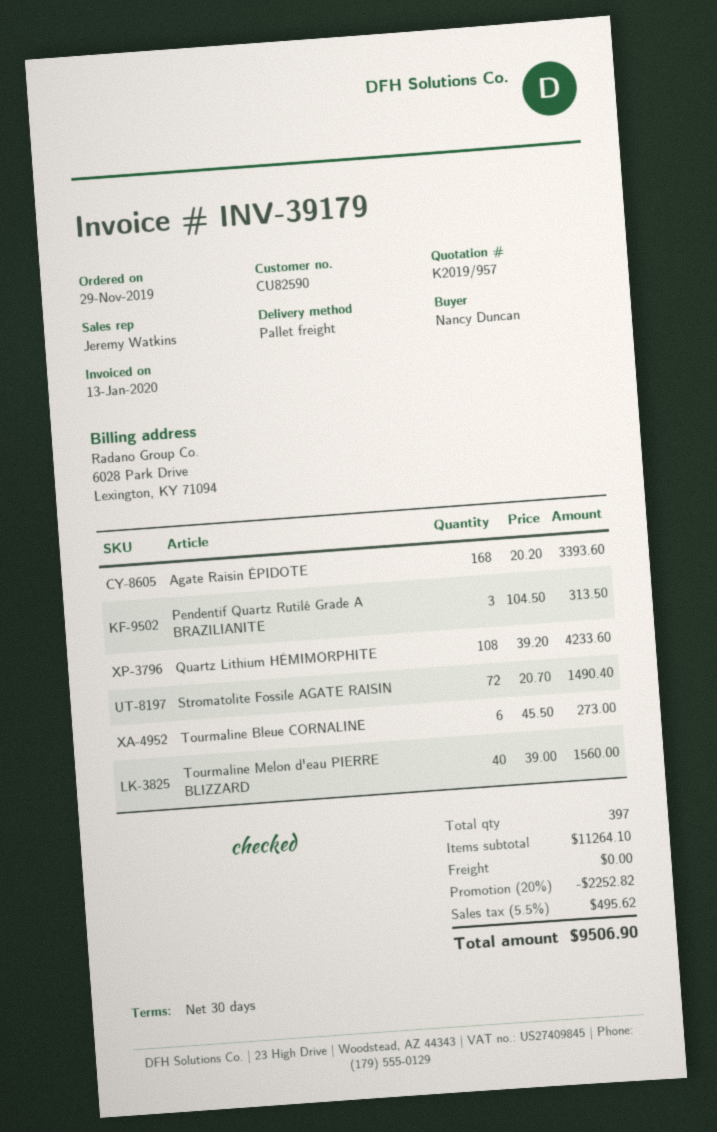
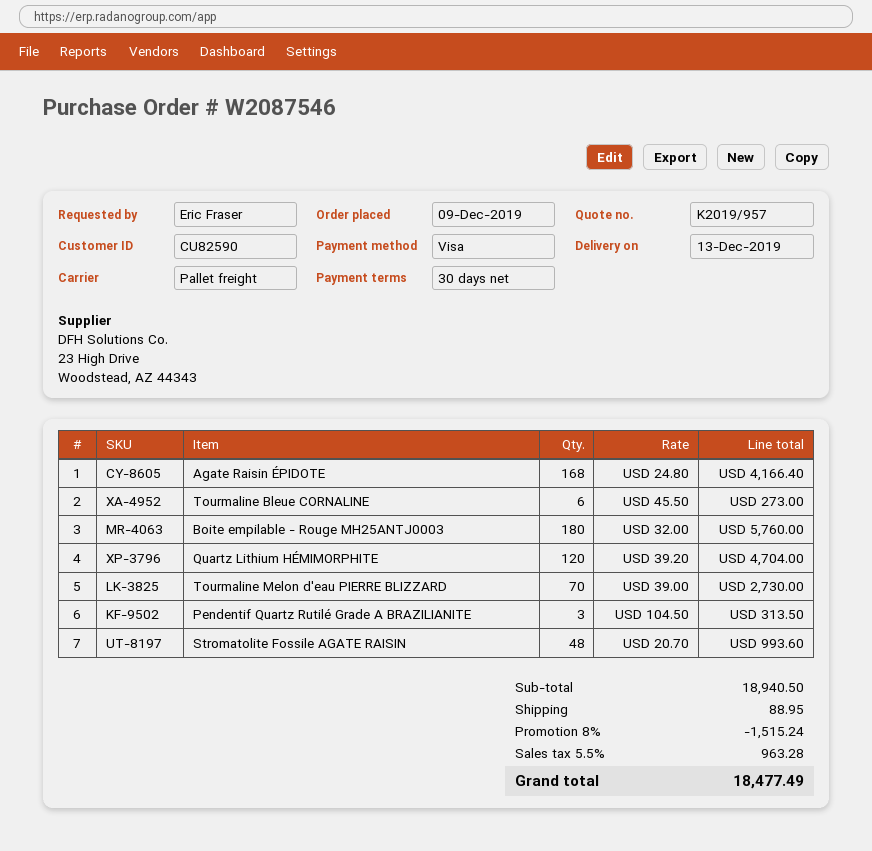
order date: 2019-11-29 -> 2019-12-09
ordered by: Nancy Duncan -> Eric Fraser
Agate Raisin ÉPIDOTE: 168 x 20.20 = 3393.60 -> 168 x 24.80 = 4166.40
Quartz Lithium HÉMIMORPHITE: 108 x 39.20 = 4233.60 -> 120 x 39.20 = 4704.00
Stromatolite Fossile AGATE RAISIN: 72 x 20.70 = 1490.40 -> 48 x 20.70 = 993.60
Tourmaline Melon d'eau PIERRE BLIZZARD: 40 x 39.00 = 1560.00 -> 70 x 39.00 = 2730.00
Boite empilable - Rouge MH25ANTJ0003: none -> 180 x 32.00 = 5760.00
subtotal: 11264.10 -> 18940.50
discount: 20% = 2252.82 -> 8% = 1515.24
shipping: 0.00 -> 88.95
tax: 5.5% = 495.62 -> 5.5% = 963.28
total: 9506.90 -> 18477.49

